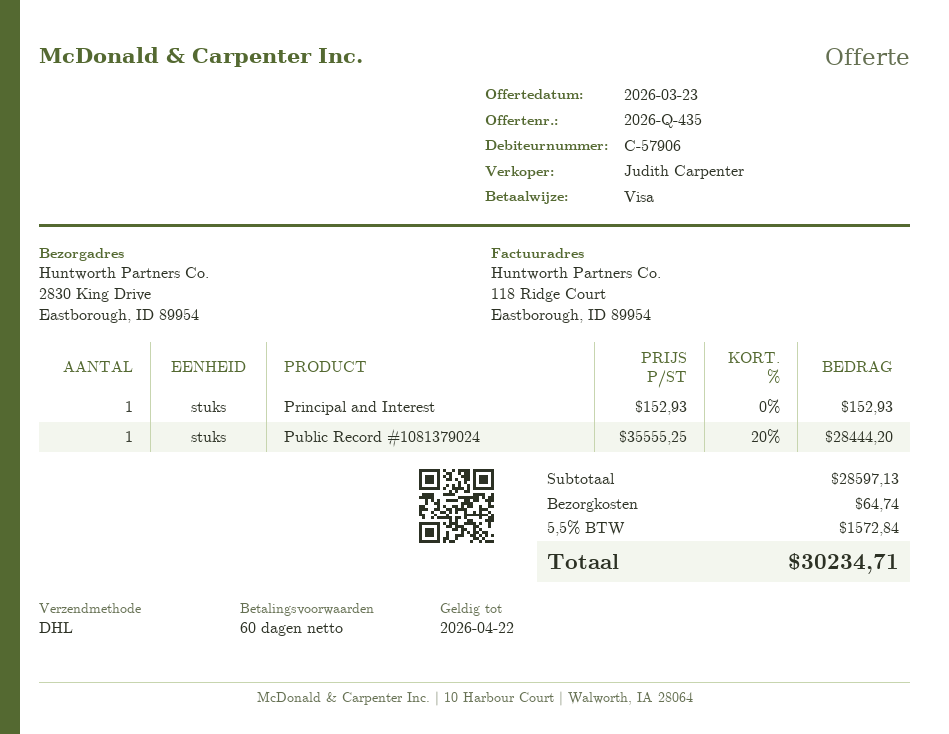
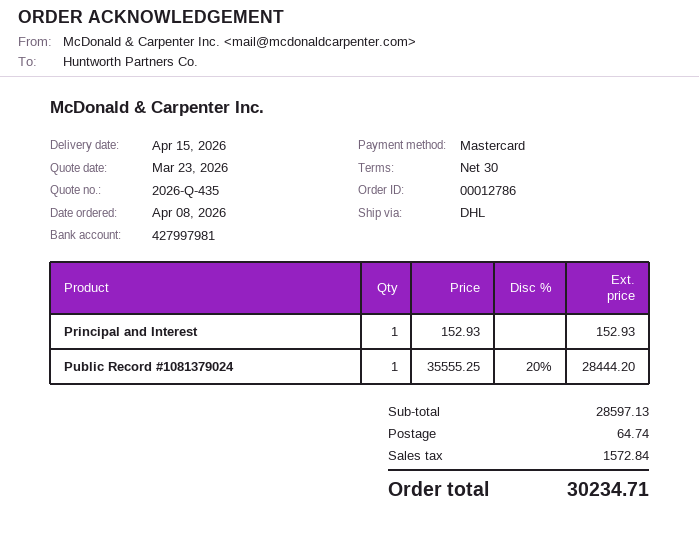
payment terms: 60 days -> 30 days
payment method: Visa -> Mastercard

